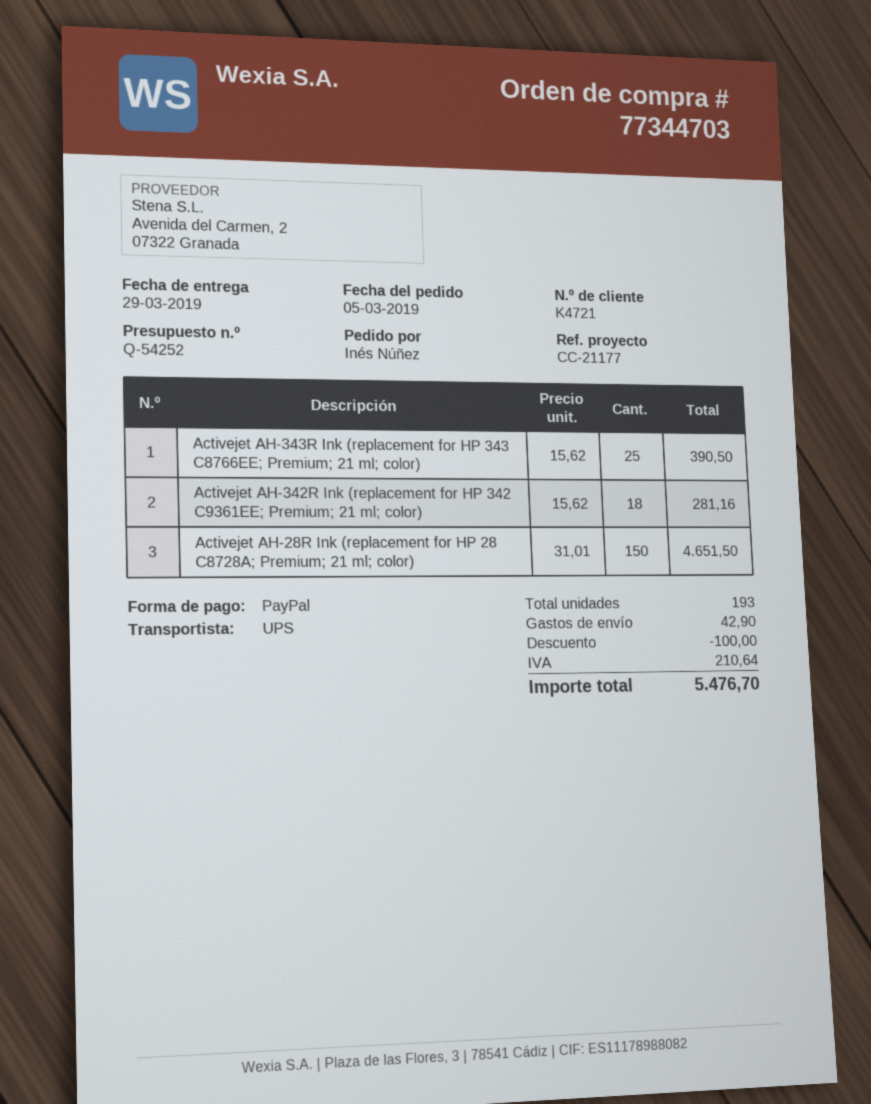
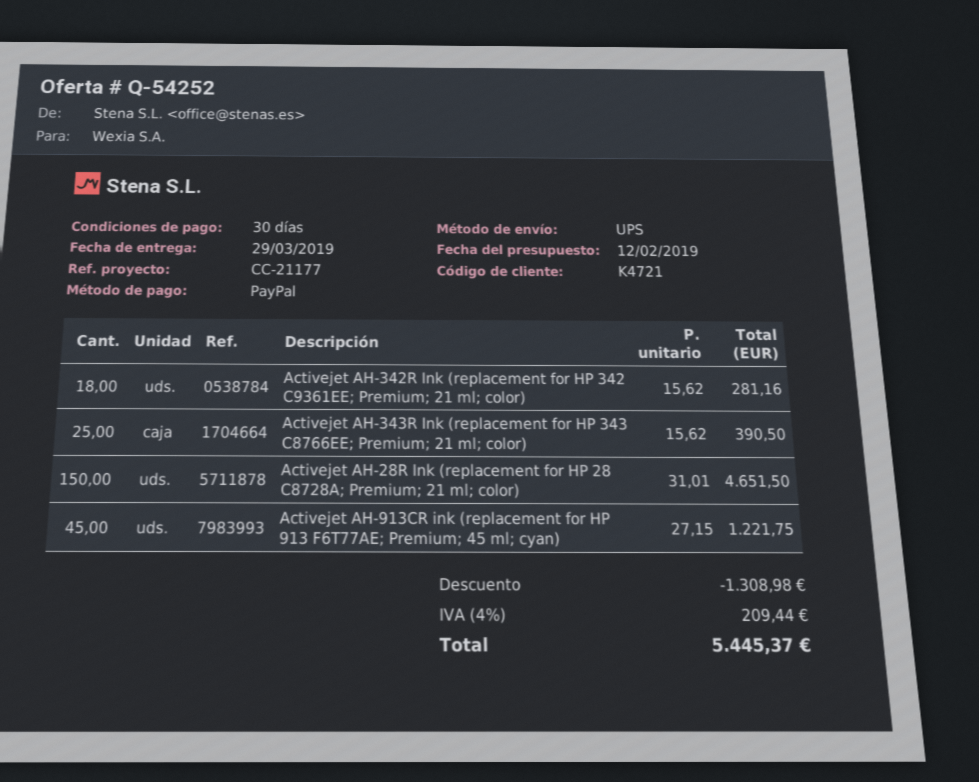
Activejet AH-913CR ink (replacement for HP 913 F6T77AE; Premium; 45 ml; cyan): none -> 45 x 27.15 = 1221.75
discount: 100.00 -> 1308.98
shipping: 42.90 -> none
tax: 210.64 -> 209.44
total: 5476.70 -> 5445.37

